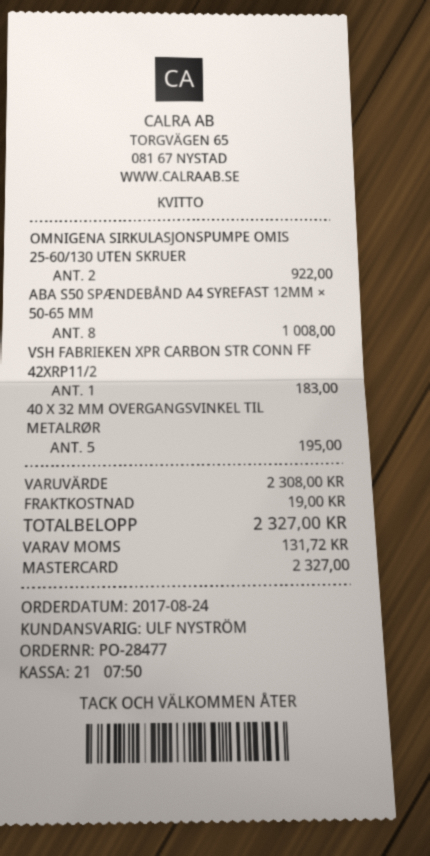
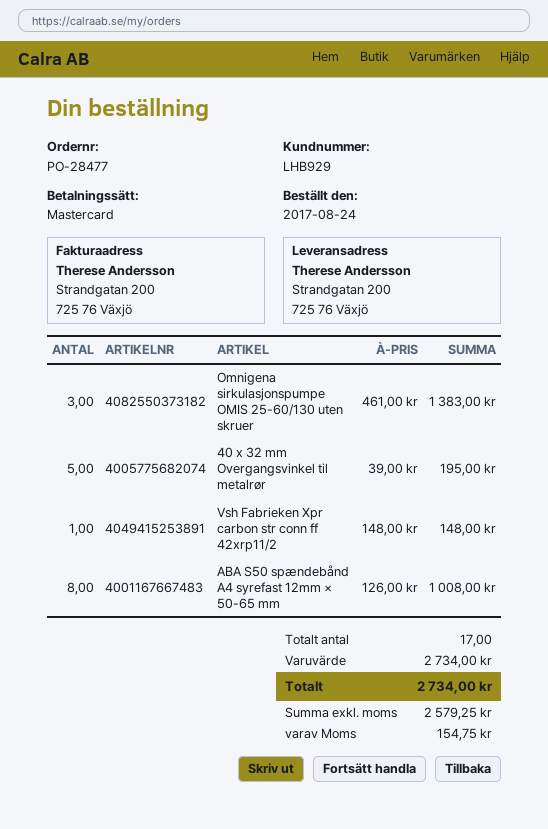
OMNIGENA SIRKULASJONSPUMPE OMIS 25-60/130 UTEN SKRUER: 2 for 922.00 -> 3 for 1383.00
VSH FABRIEKEN XPR CARBON STR CONN FF 42XRP11/2: 1 for 183.00 -> 1 for 148.00
subtotal: 2308.00 -> 2734.00
shipping: 19.00 -> none
tax: 131.72 -> 154.75
total: 2327.00 -> 2734.00

